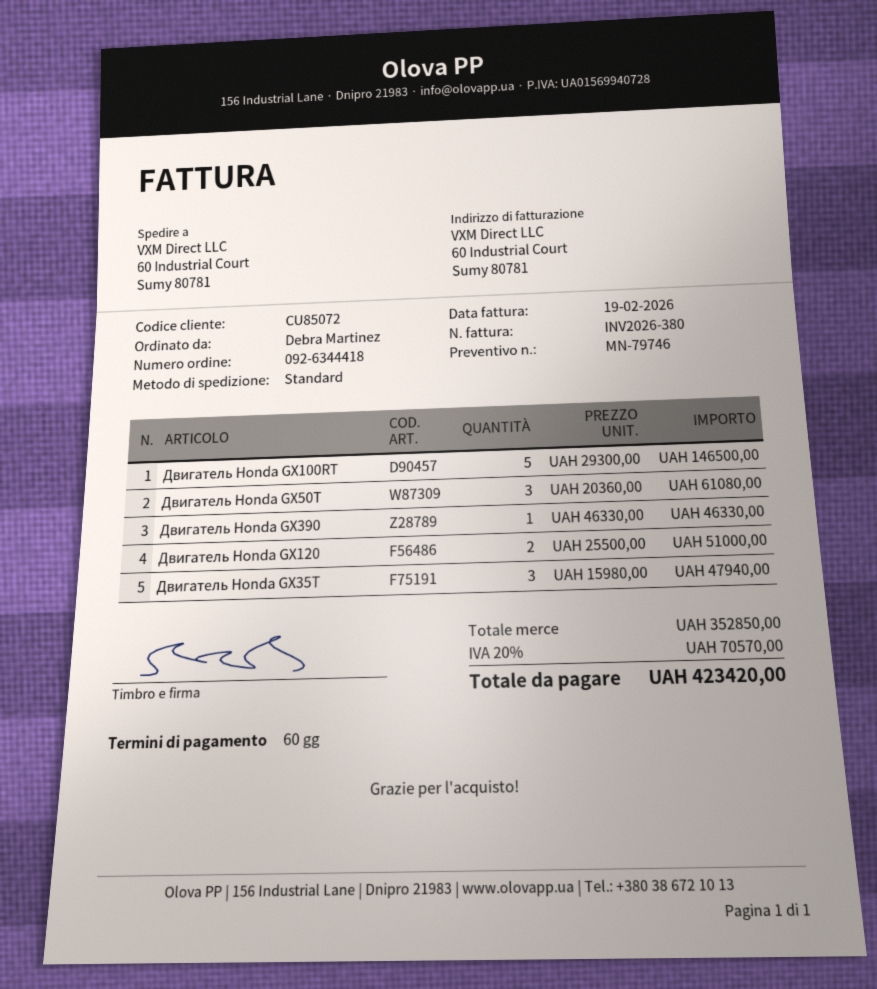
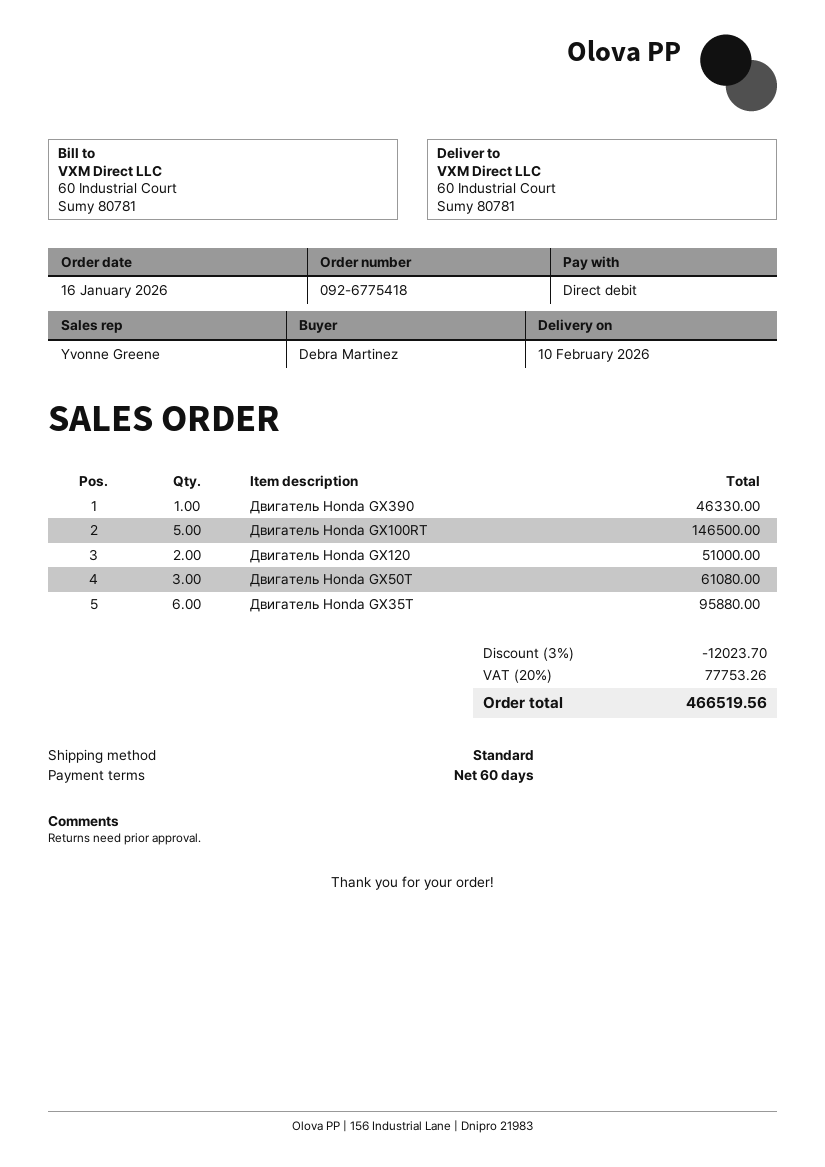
order number: 092-6344418 -> 092-6775418
Двигатель Honda GX35T: 3 for 47940.00 -> 6 for 95880.00
discount: none -> 3% = 12023.70
tax: 20% = 70570.00 -> 20% = 77753.26
total: 423420.00 -> 466519.56

